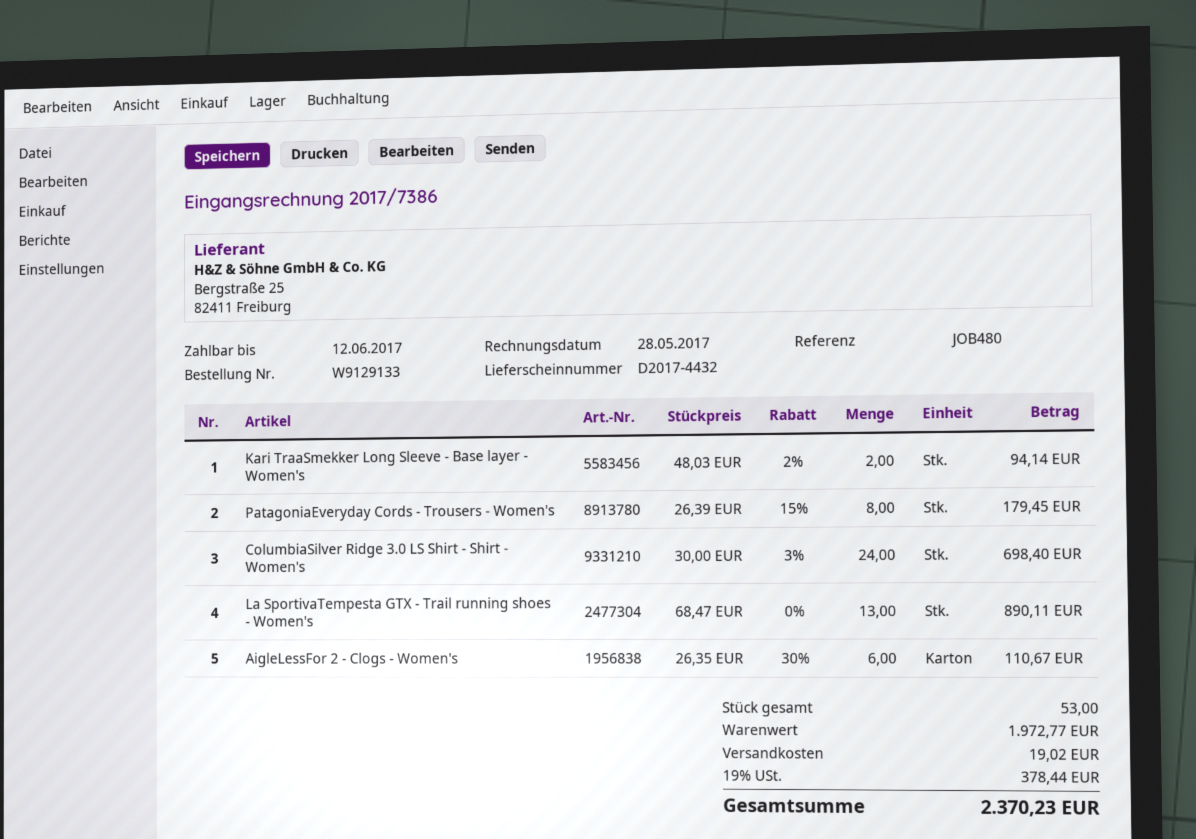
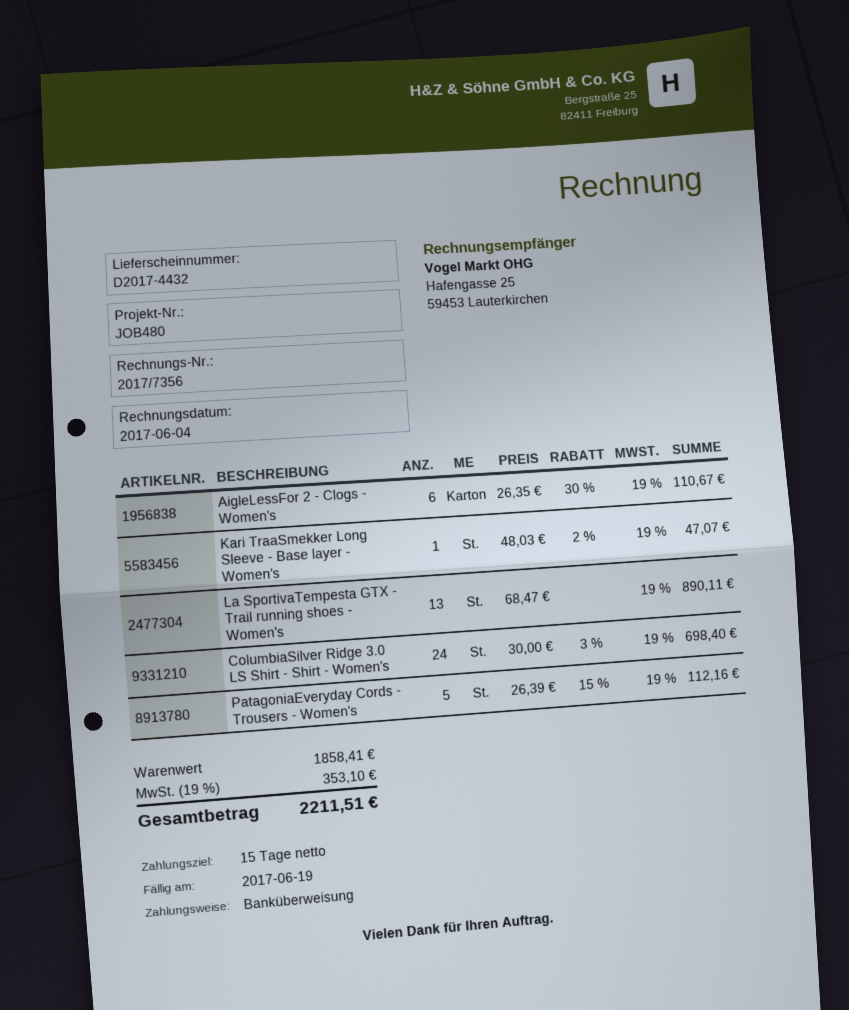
invoice number: 2017/7386 -> 2017/7356
invoice date: 2017-05-28 -> 2017-06-04
due date: 2017-06-12 -> 2017-06-19
Kari TraaSmekker Long Sleeve - Base layer - Women's: 2 x 48.03 - 2% = 94.14 -> 1 x 48.03 - 2% = 47.07
PatagoniaEveryday Cords - Trousers - Women's: 8 x 26.39 - 15% = 179.45 -> 5 x 26.39 - 15% = 112.16
subtotal: 1972.77 -> 1858.41
shipping: 19.02 -> none
tax: 19% = 378.44 -> 19% = 353.10
total: 2370.23 -> 2211.51

